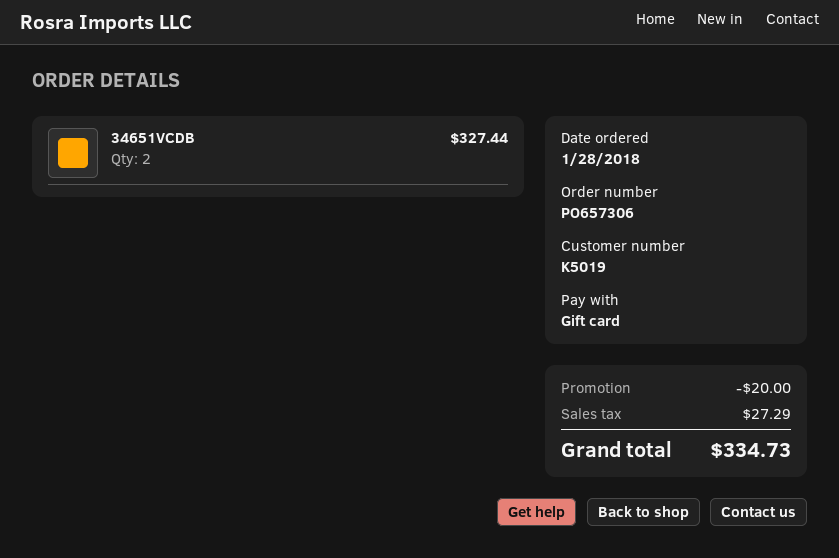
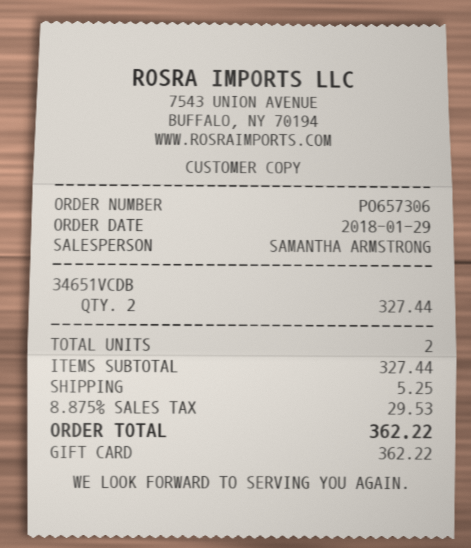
order date: 2018-01-28 -> 2018-01-29
discount: 20.00 -> none
shipping: none -> 5.25
tax: 27.29 -> 29.53
total: 334.73 -> 362.22

